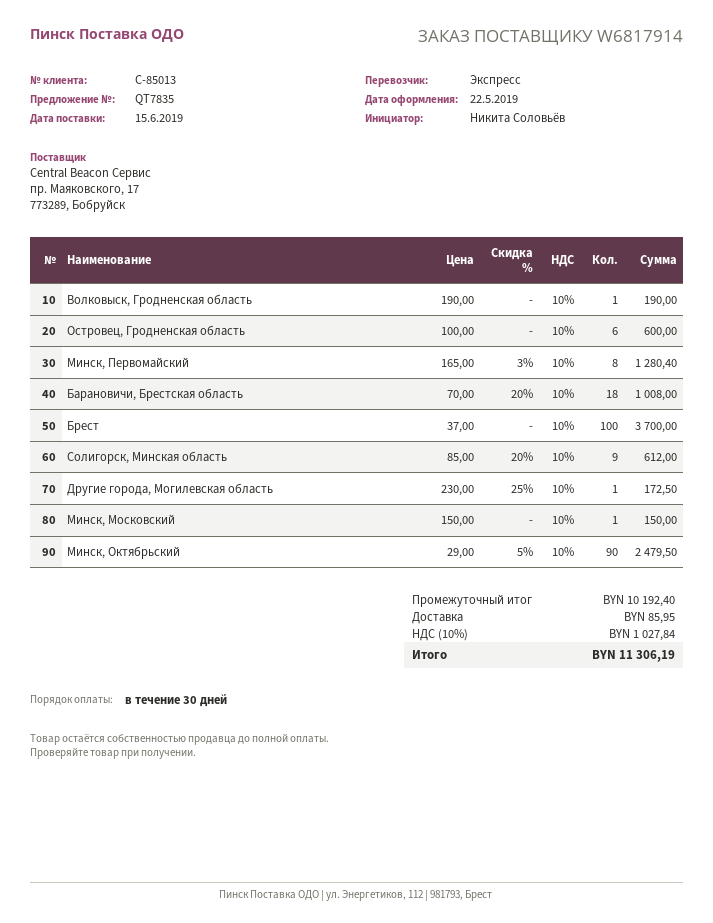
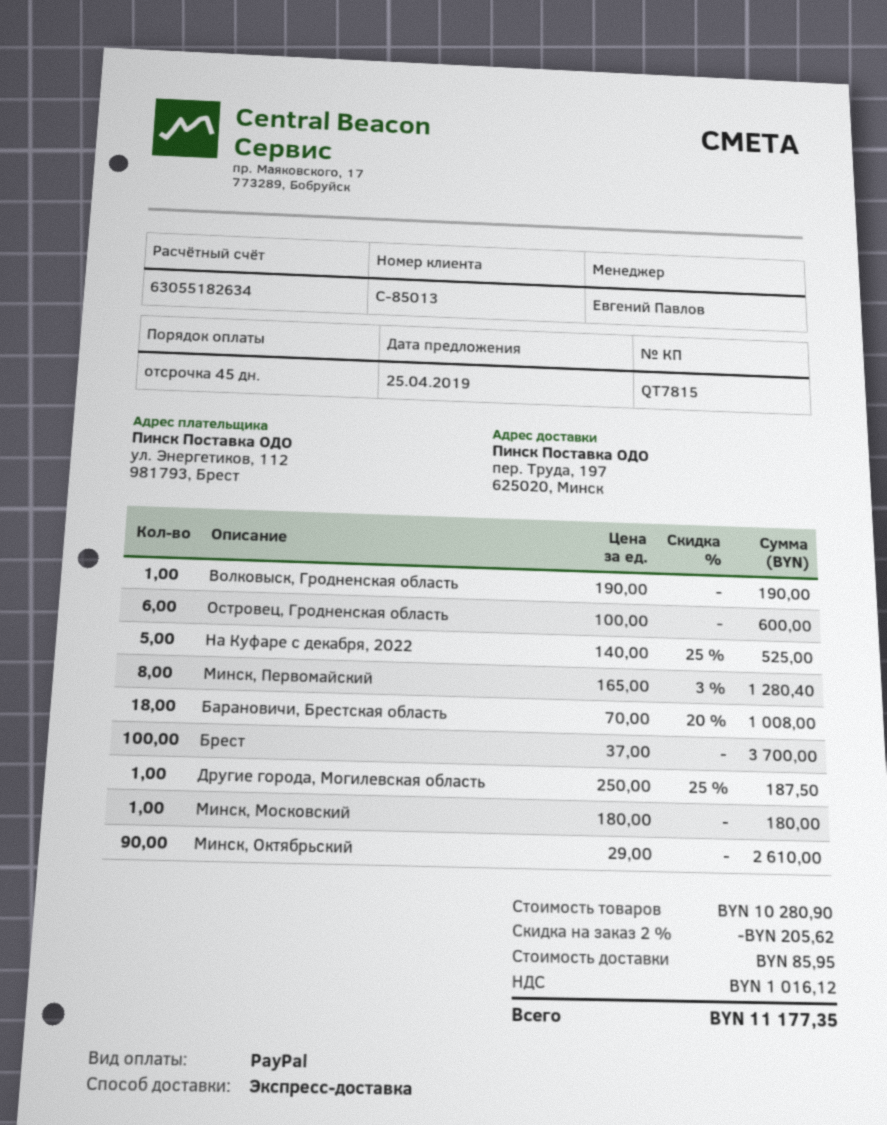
quote number: QT7835 -> QT7815
payment terms: 30 days -> 45 days
Солигорск, Минская область: 9 x 85.00 - 20% = 612.00 -> none
Другие города, Могилевская область: 1 x 230.00 - 25% = 172.50 -> 1 x 250.00 - 25% = 187.50
Минск, Московский: 1 x 150.00 = 150.00 -> 1 x 180.00 = 180.00
Минск, Октябрьский: 90 x 29.00 - 5% = 2479.50 -> 90 x 29.00 = 2610.00
На Куфаре с декабря, 2022: none -> 5 x 140.00 - 25% = 525.00
subtotal: 10192.40 -> 10280.90
discount: none -> 2% = 205.62
tax: 1027.84 -> 1016.12
total: 11306.19 -> 11177.35

